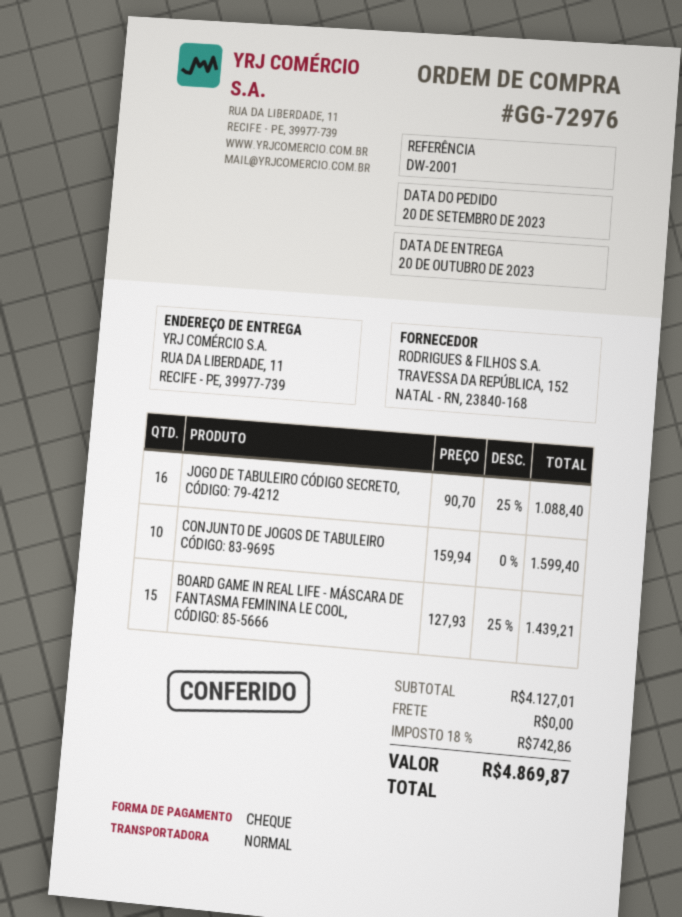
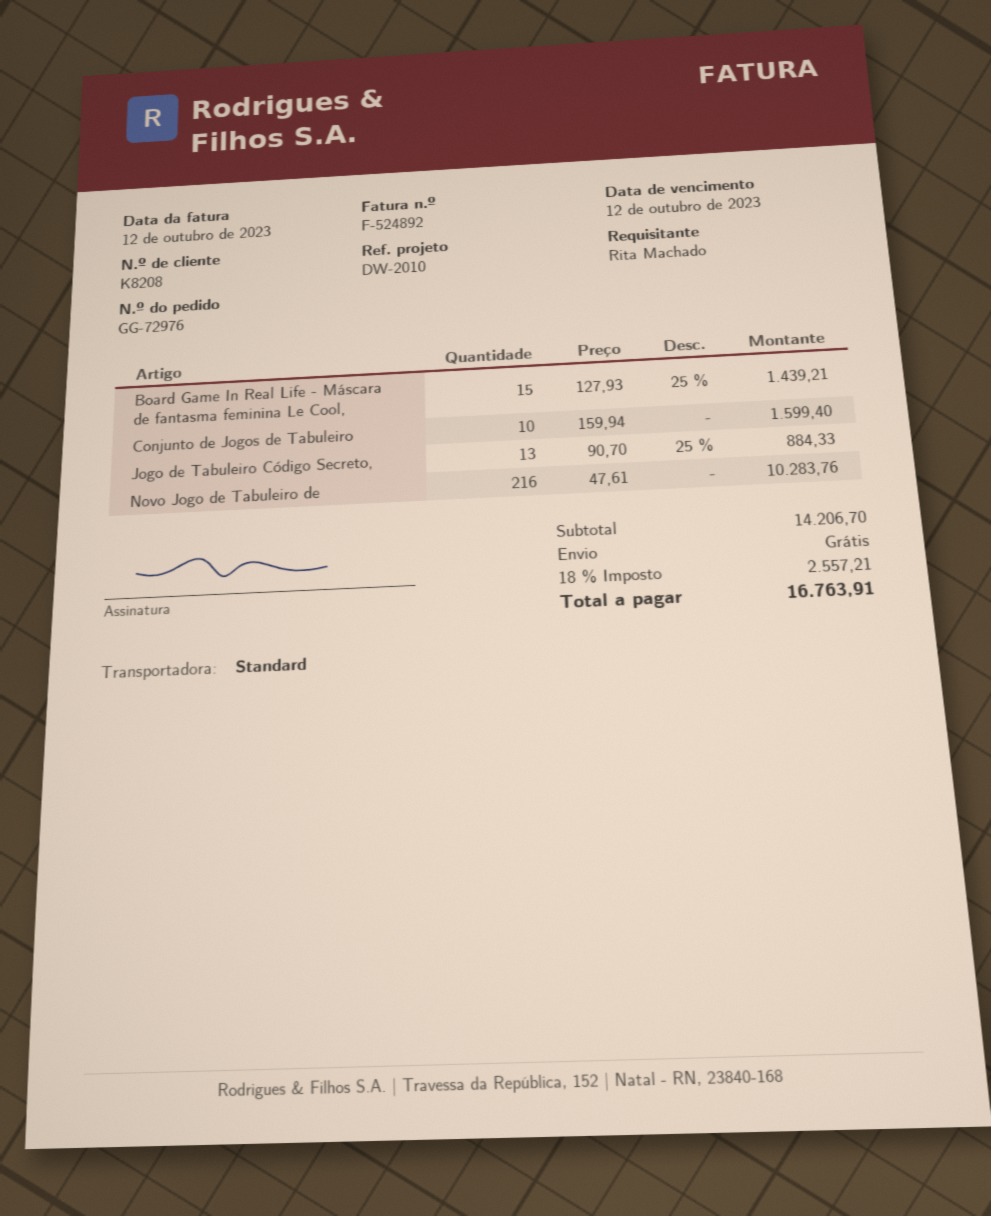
reference: DW-2001 -> DW-2010
JOGO DE TABULEIRO CÓDIGO SECRETO,: 16 x 90.70 - 25% = 1088.40 -> 13 x 90.70 - 25% = 884.33
Novo Jogo de Tabuleiro de: none -> 216 x 47.61 = 10283.76
subtotal: 4127.01 -> 14206.70
tax: 18% = 742.86 -> 18% = 2557.21
total: 4869.87 -> 16763.91

